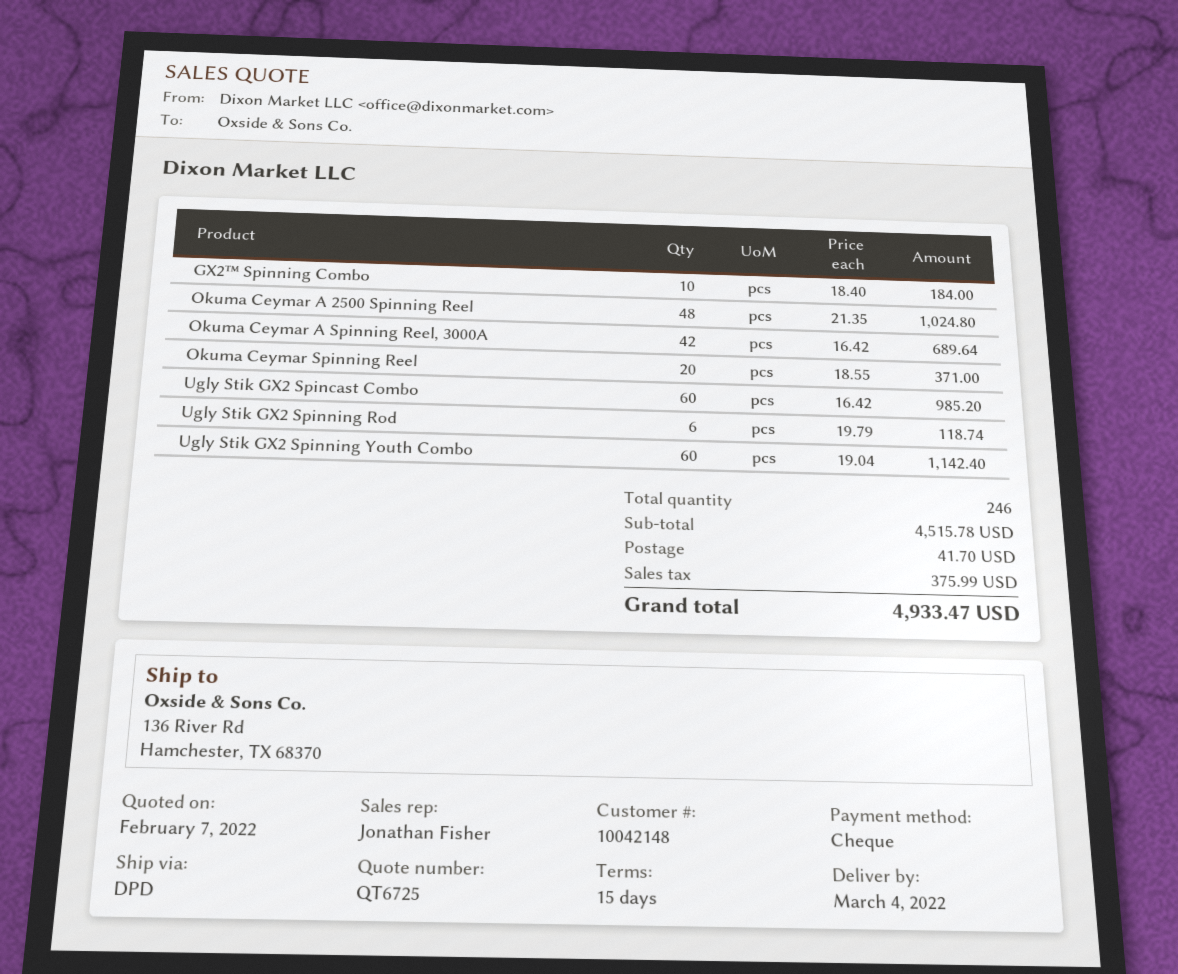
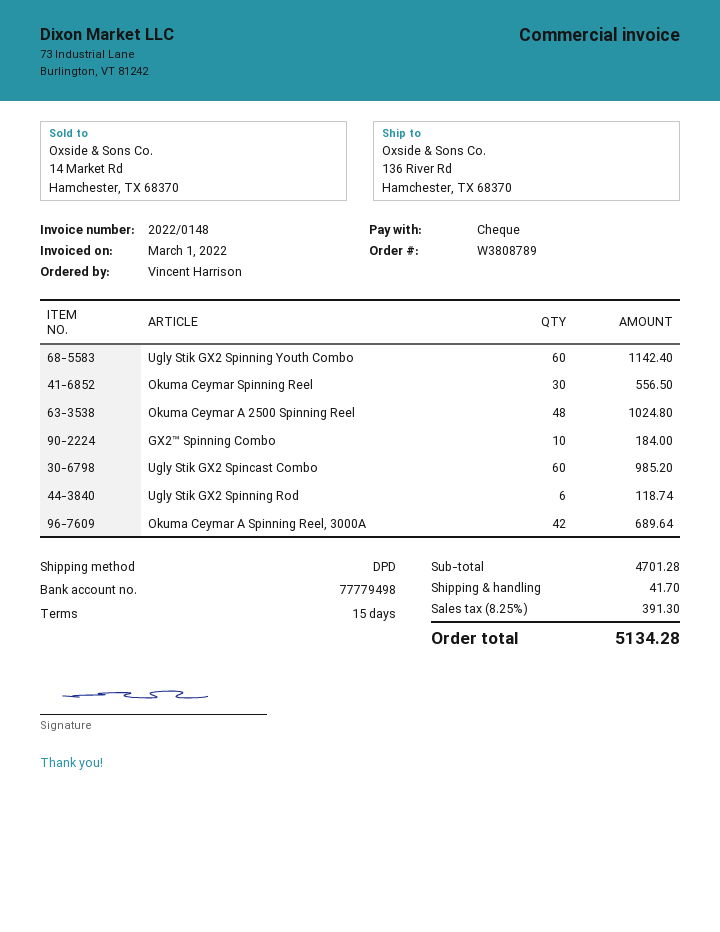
Okuma Ceymar Spinning Reel: 20 for 371.00 -> 30 for 556.50
subtotal: 4515.78 -> 4701.28
tax: 375.99 -> 391.30
total: 4933.47 -> 5134.28

